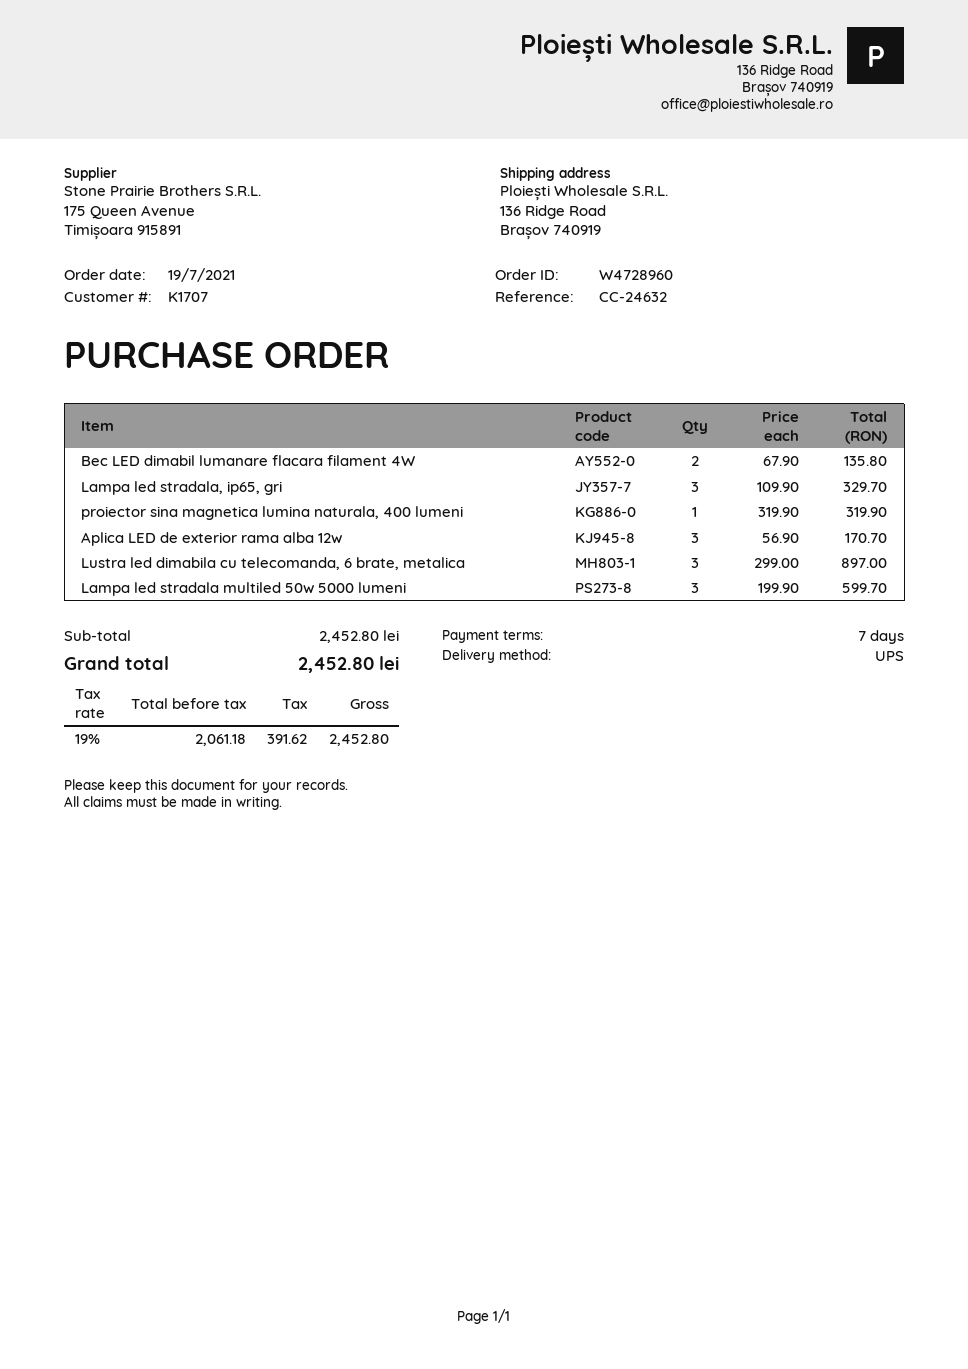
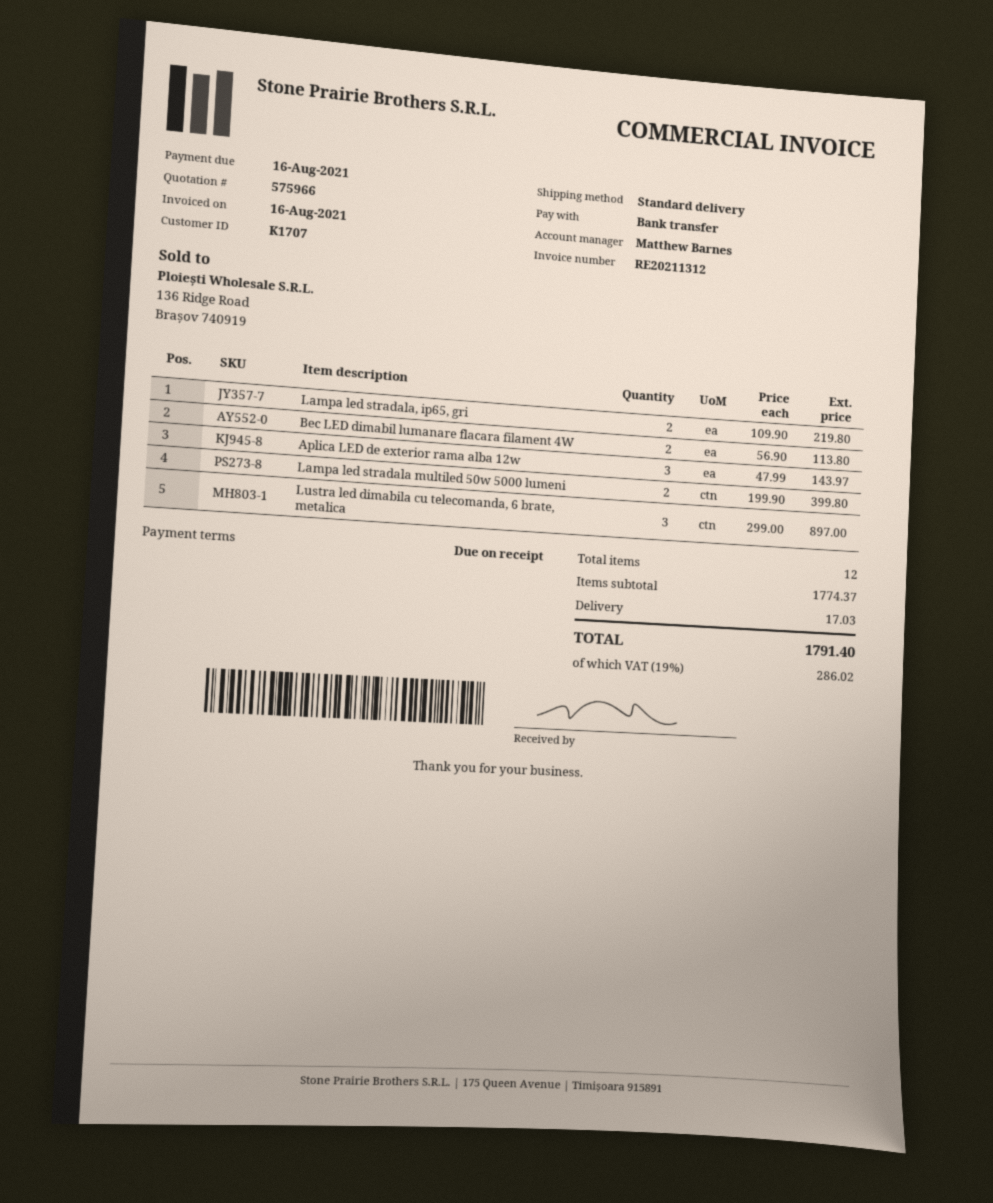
payment terms: 7 days -> on receipt
shipping method: UPS -> standard
Bec LED dimabil lumanare flacara filament 4W: 2 x 67.90 = 135.80 -> 2 x 56.90 = 113.80
Lampa led stradala, ip65, gri: 3 x 109.90 = 329.70 -> 2 x 109.90 = 219.80
proiector sina magnetica lumina naturala, 400 lumeni: 1 x 319.90 = 319.90 -> none
Aplica LED de exterior rama alba 12w: 3 x 56.90 = 170.70 -> 3 x 47.99 = 143.97
Lampa led stradala multiled 50w 5000 lumeni: 3 x 199.90 = 599.70 -> 2 x 199.90 = 399.80
subtotal: 2452.80 -> 1774.37
shipping: none -> 17.03
tax: 19% = 391.62 -> 19% = 286.02
total: 2452.80 -> 1791.40

